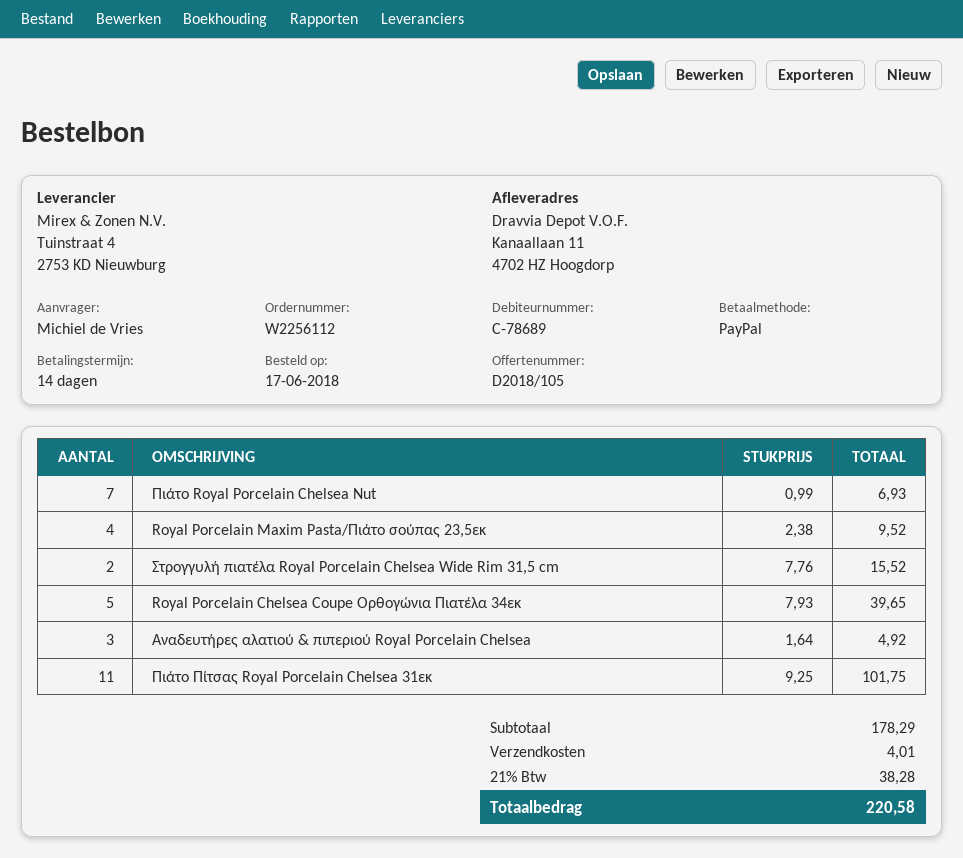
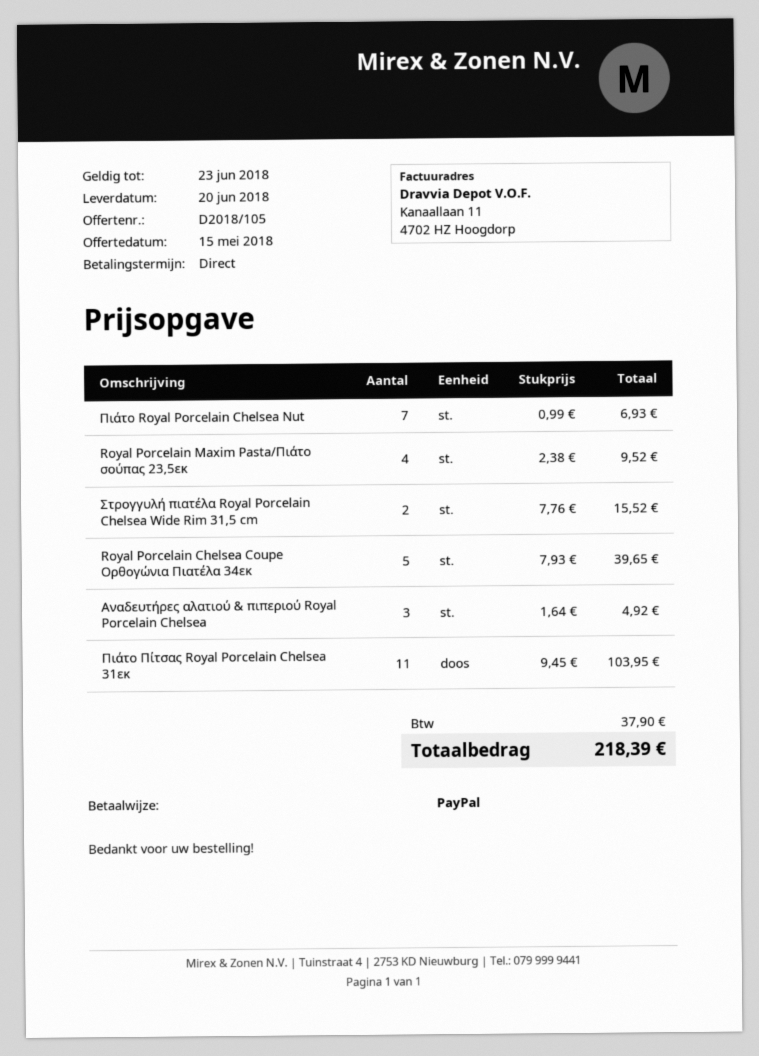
payment terms: 14 days -> on receipt
Πιάτο Πίτσας Royal Porcelain Chelsea 31εκ: 11 x 9.25 = 101.75 -> 11 x 9.45 = 103.95
shipping: 4.01 -> none
tax: 38.28 -> 37.90
total: 220.58 -> 218.39

